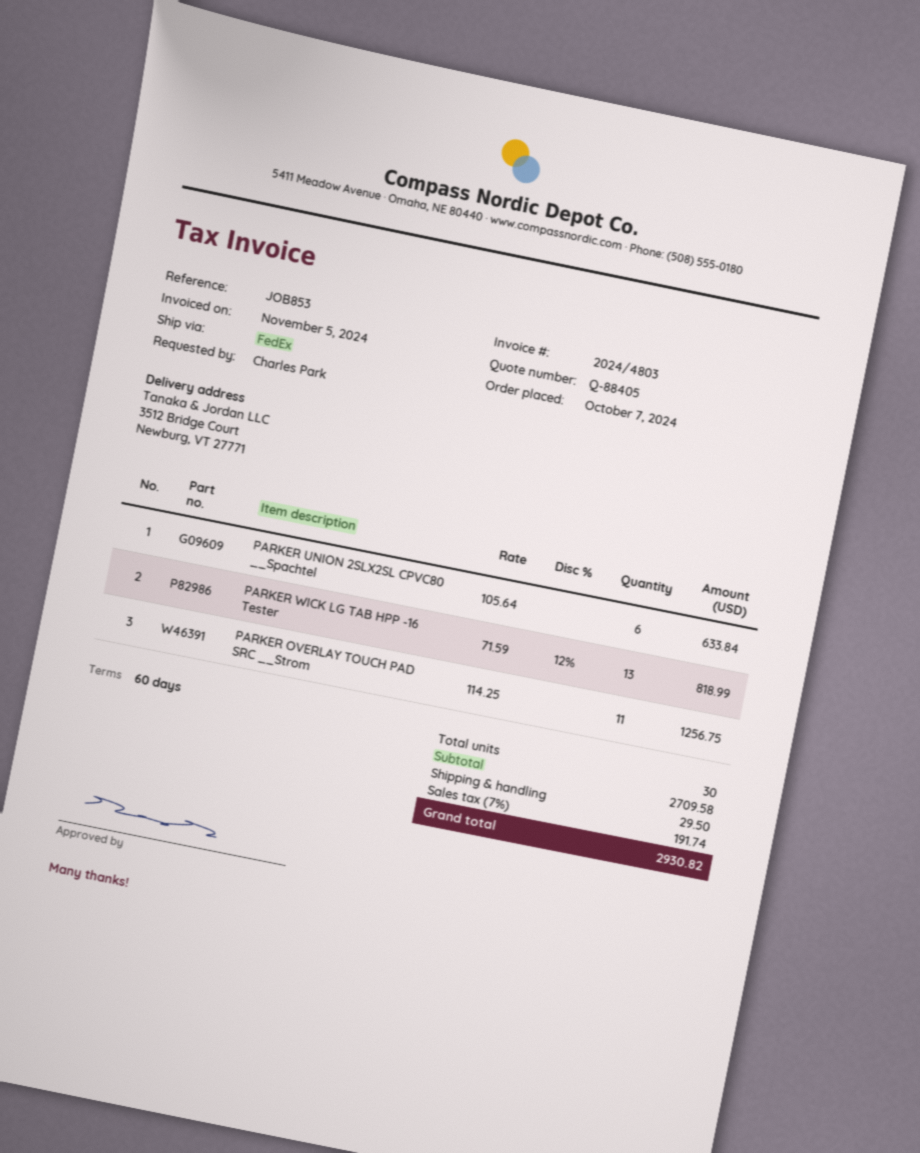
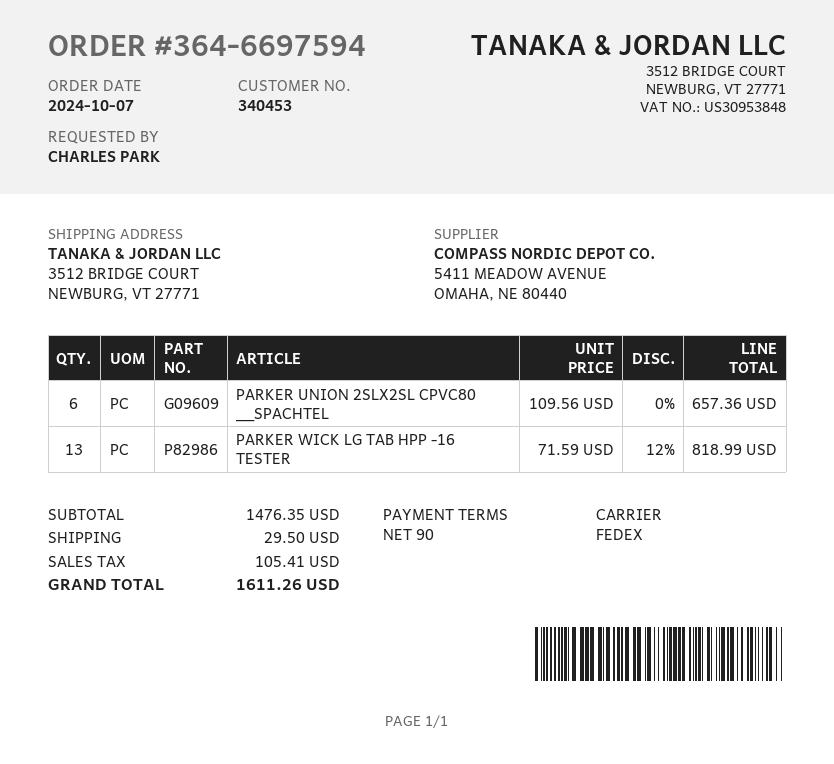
payment terms: 60 days -> 90 days
PARKER UNION 2SLX2SL CPVC80 __Spachtel: 6 x 105.64 = 633.84 -> 6 x 109.56 = 657.36
PARKER OVERLAY TOUCH PAD SRC __Strom: 11 x 114.25 = 1256.75 -> none
subtotal: 2709.58 -> 1476.35
tax: 191.74 -> 105.41
total: 2930.82 -> 1611.26

